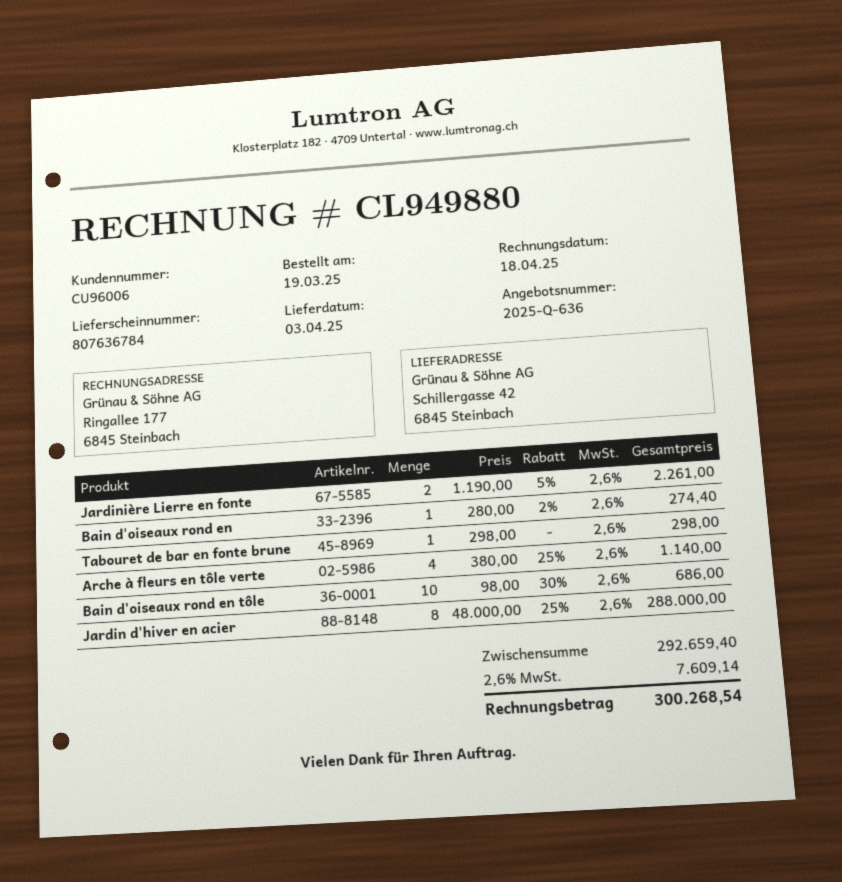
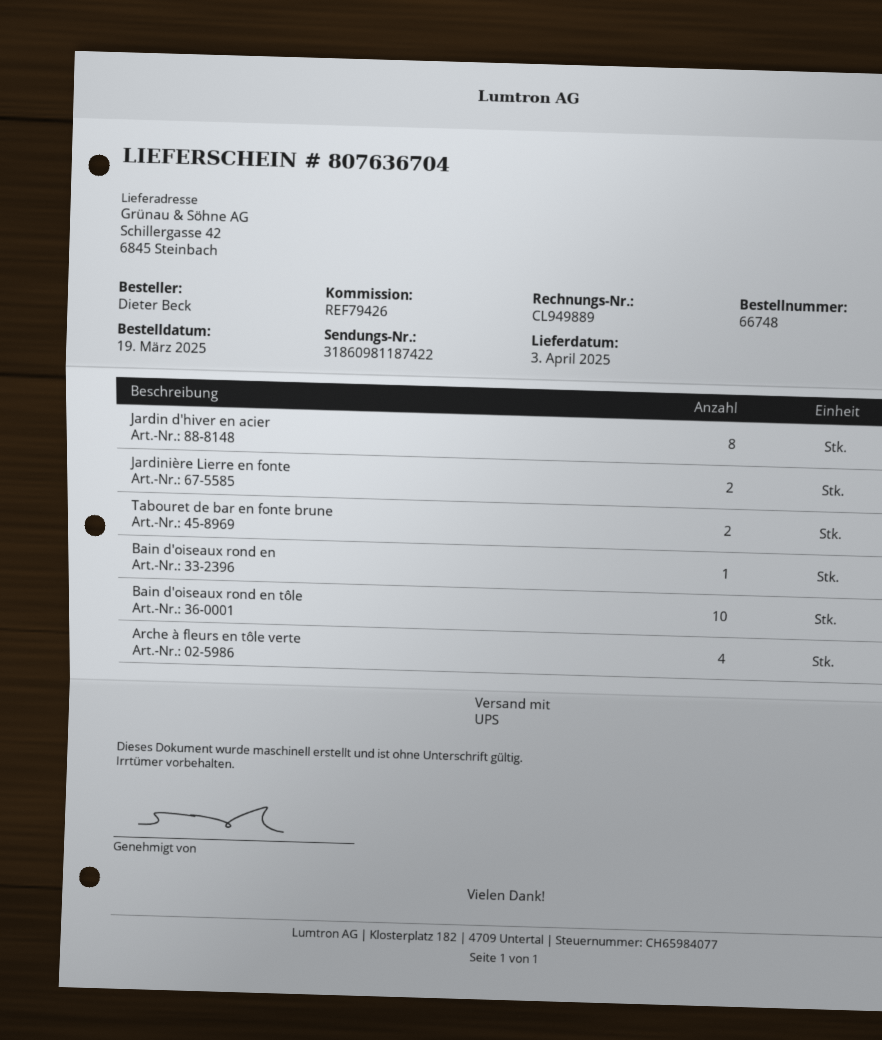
delivery note number: 807636784 -> 807636704
invoice number: CL949880 -> CL949889
Tabouret de bar en fonte brune: 1 -> 2

